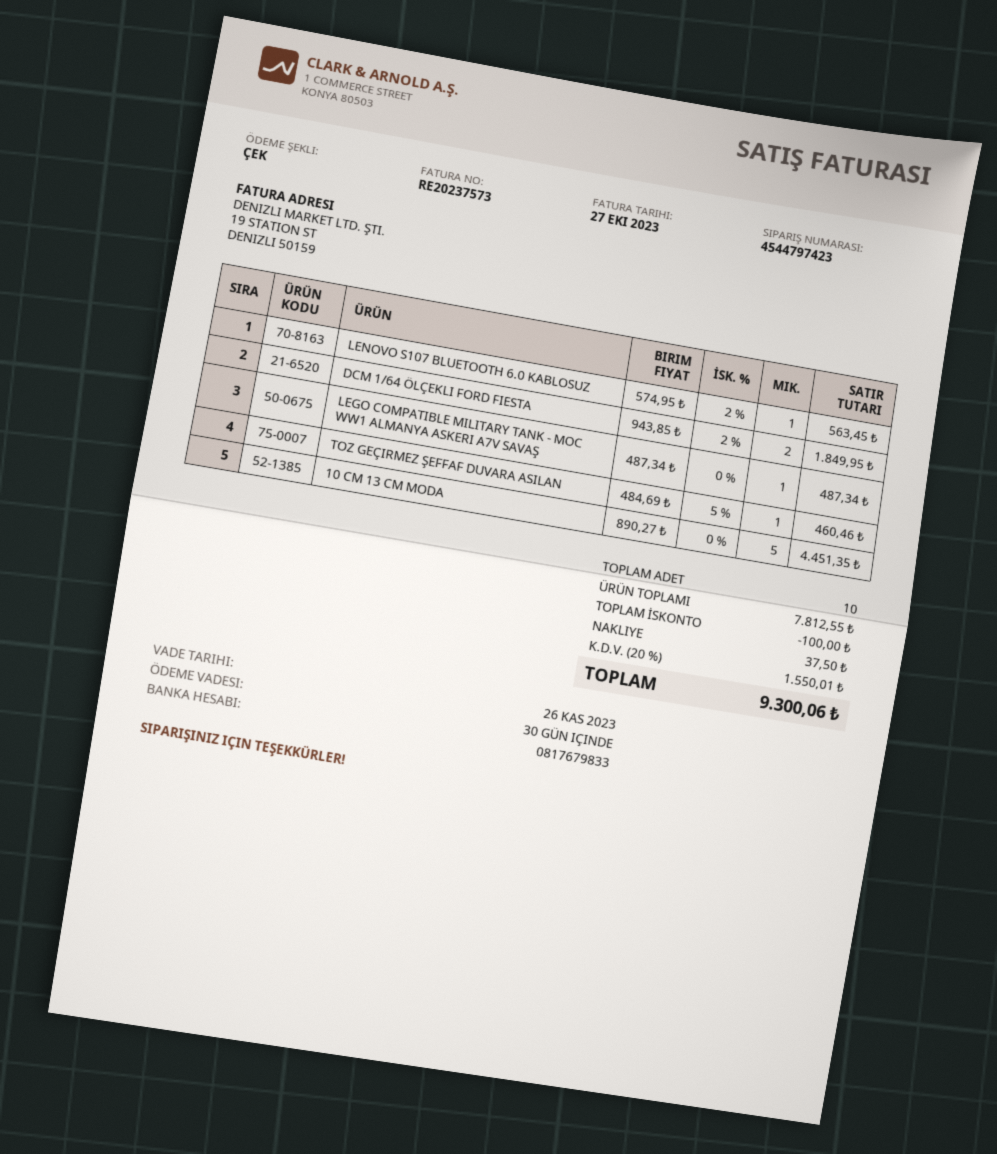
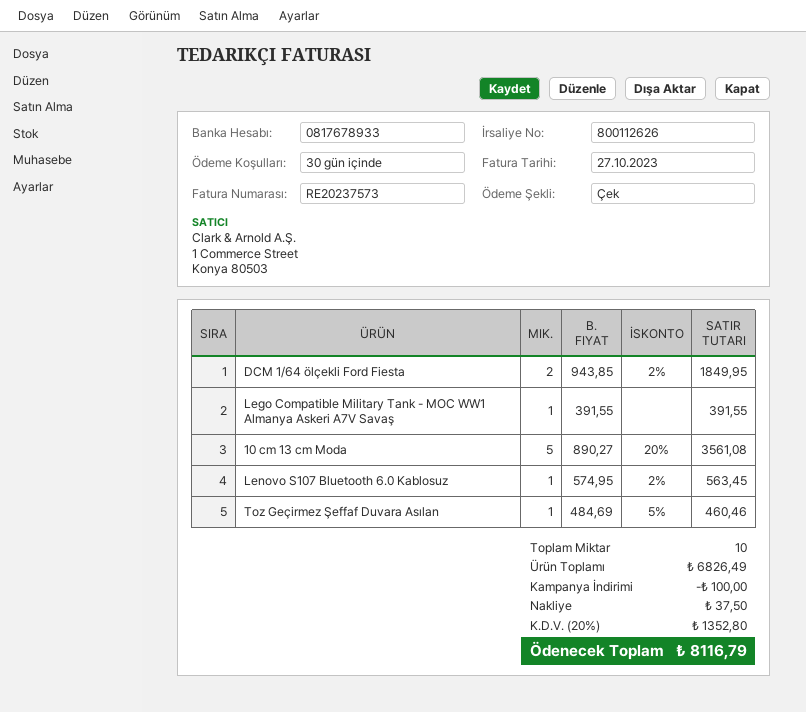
bank account: 0817679833 -> 0817678933
LEGO COMPATIBLE MILITARY TANK - MOC WW1 ALMANYA ASKERI A7V SAVAŞ: 1 x 487.34 = 487.34 -> 1 x 391.55 = 391.55
10 CM 13 CM MODA: 5 x 890.27 = 4451.35 -> 5 x 890.27 - 20% = 3561.08
subtotal: 7812.55 -> 6826.49
tax: 20% = 1550.01 -> 20% = 1352.80
total: 9300.06 -> 8116.79

